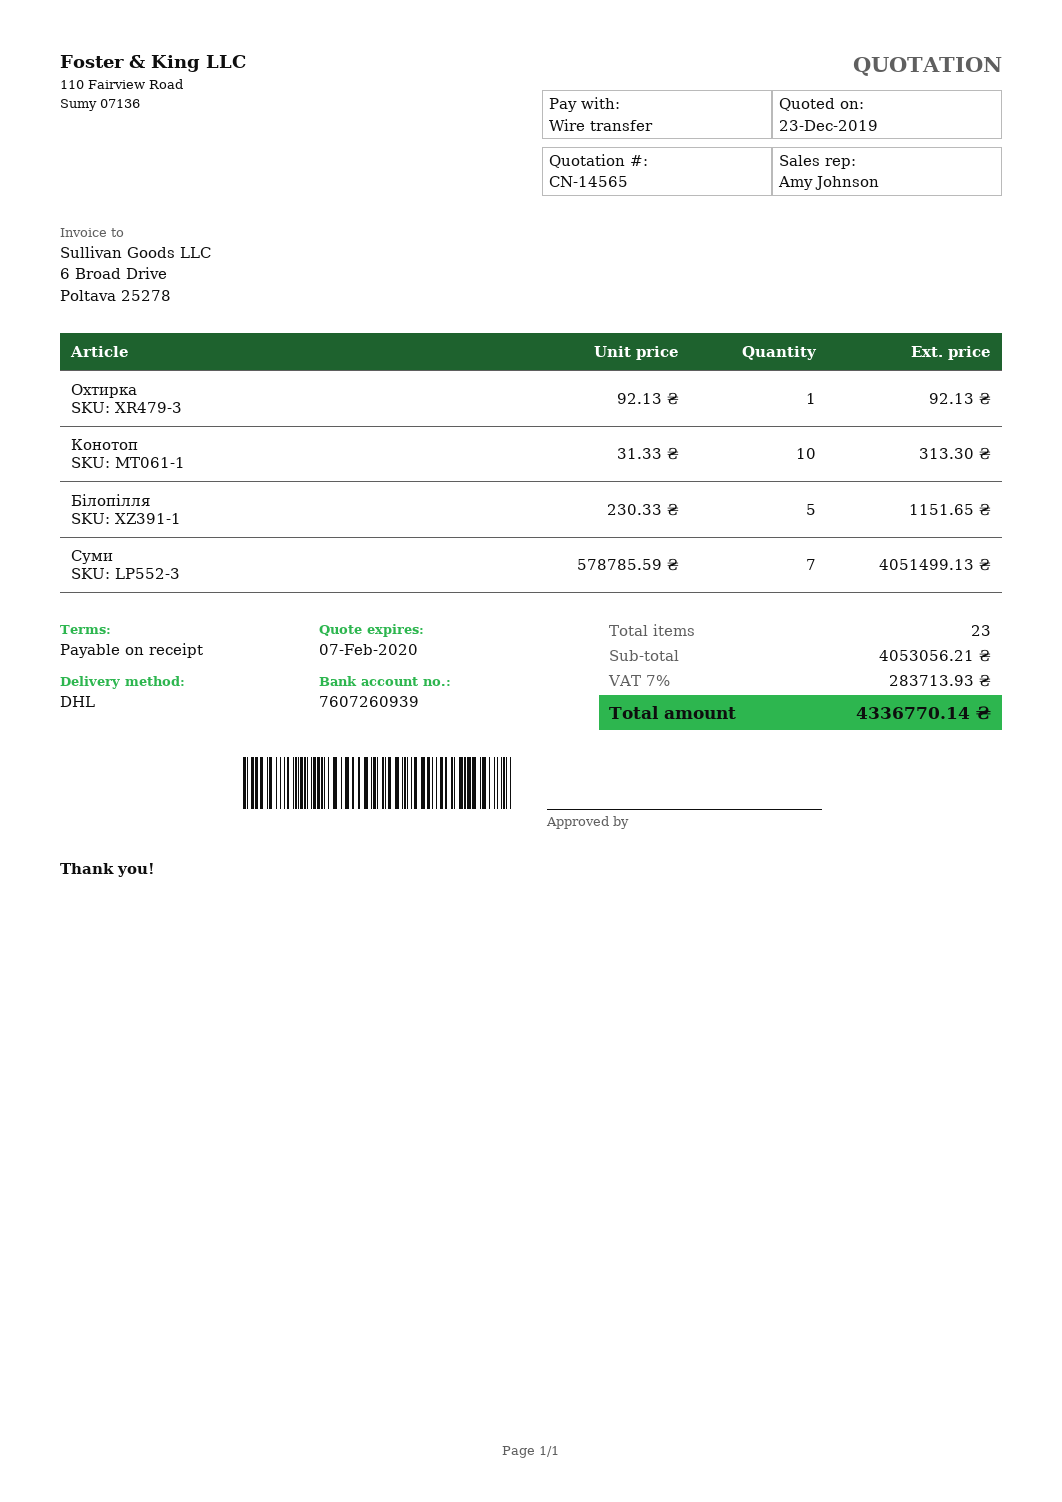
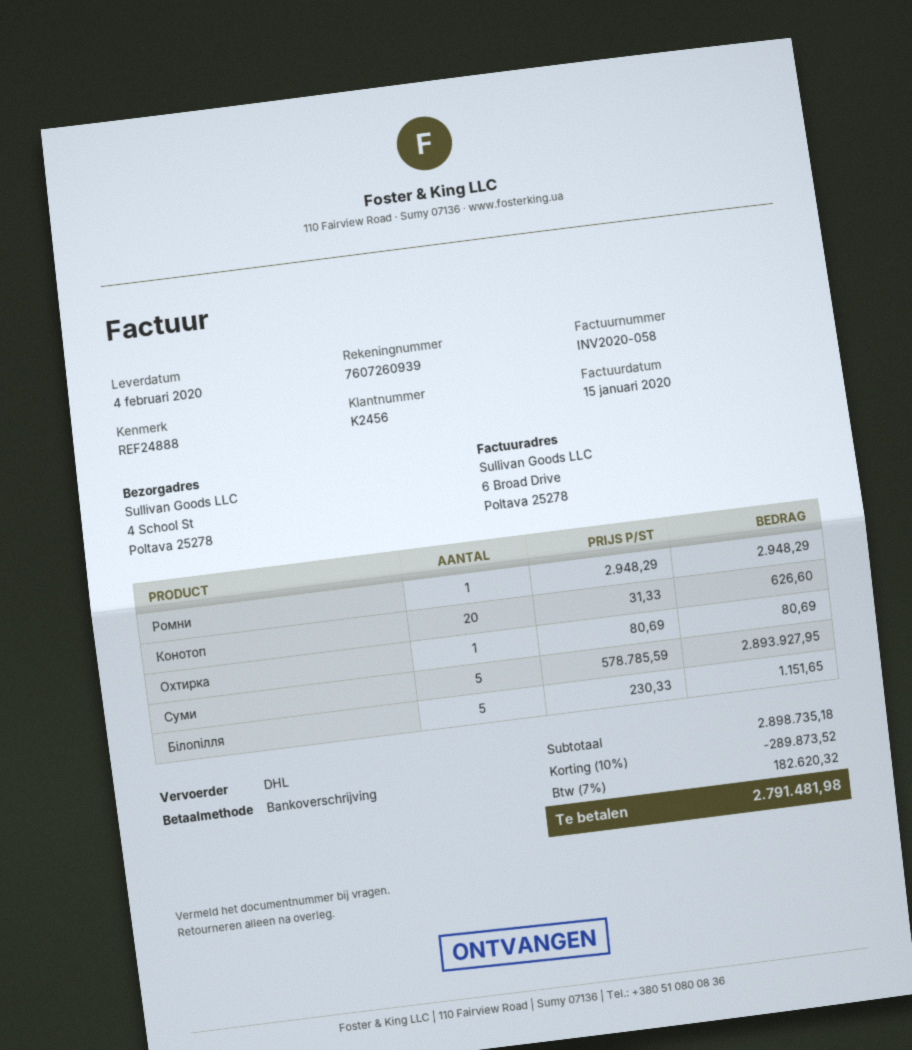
Охтирка: 1 x 92.13 = 92.13 -> 1 x 80.69 = 80.69
Конотоп: 10 x 31.33 = 313.30 -> 20 x 31.33 = 626.60
Суми: 7 x 578785.59 = 4051499.13 -> 5 x 578785.59 = 2893927.95
Ромни: none -> 1 x 2948.29 = 2948.29
subtotal: 4053056.21 -> 2898735.18
discount: none -> 10% = 289873.52
tax: 7% = 283713.93 -> 7% = 182620.32
total: 4336770.14 -> 2791481.98

